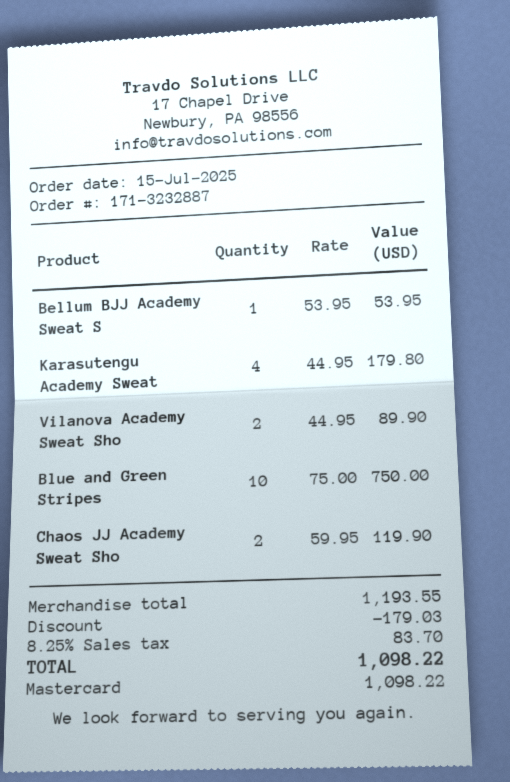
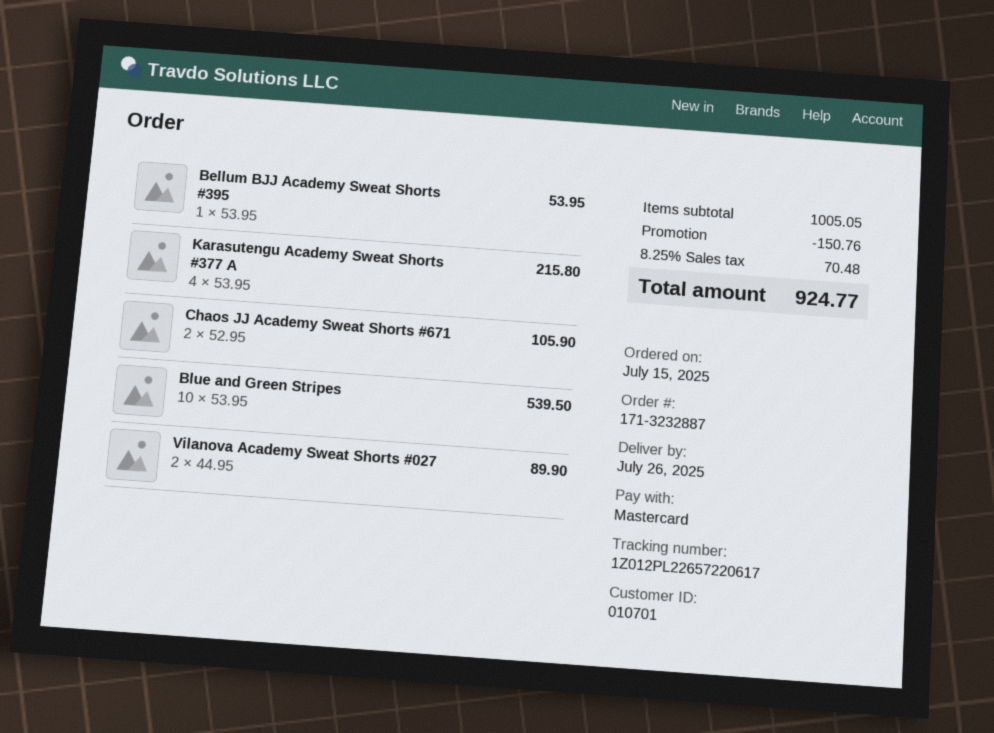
Karasutengu Academy Sweat: 4 x 44.95 = 179.80 -> 4 x 53.95 = 215.80
Blue and Green Stripes: 10 x 75.00 = 750.00 -> 10 x 53.95 = 539.50
Chaos JJ Academy Sweat Sho: 2 x 59.95 = 119.90 -> 2 x 52.95 = 105.90
subtotal: 1193.55 -> 1005.05
discount: 179.03 -> 150.76
tax: 8.25% = 83.70 -> 8.25% = 70.48
total: 1098.22 -> 924.77

